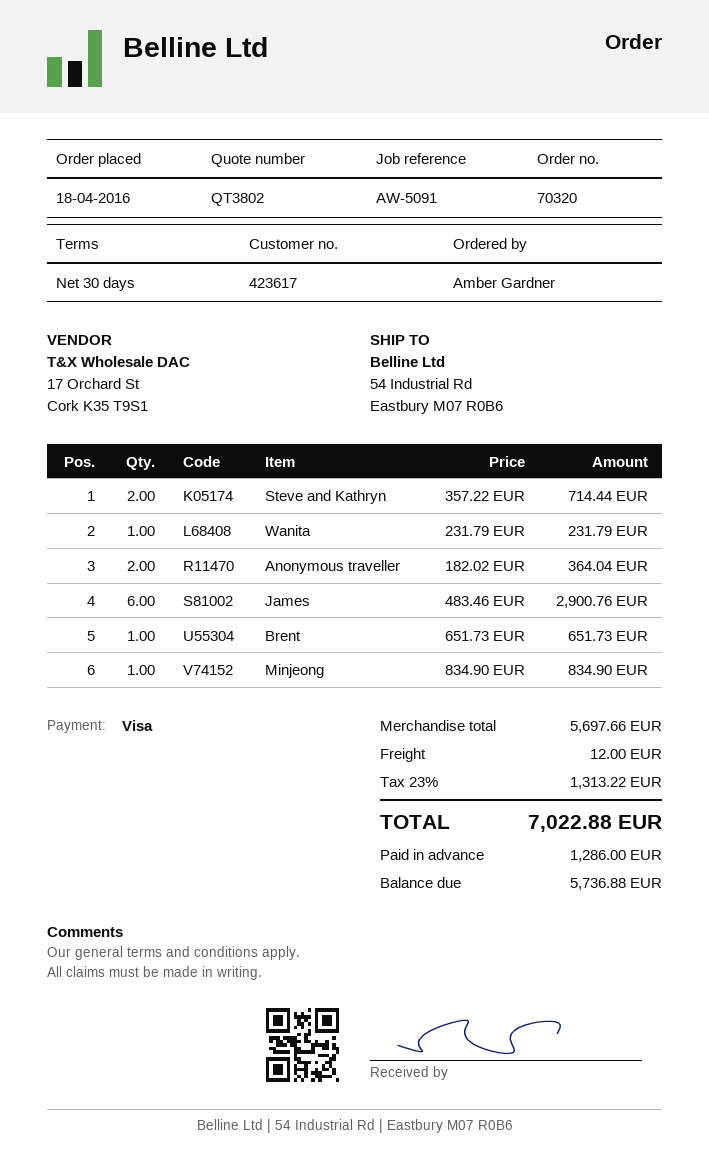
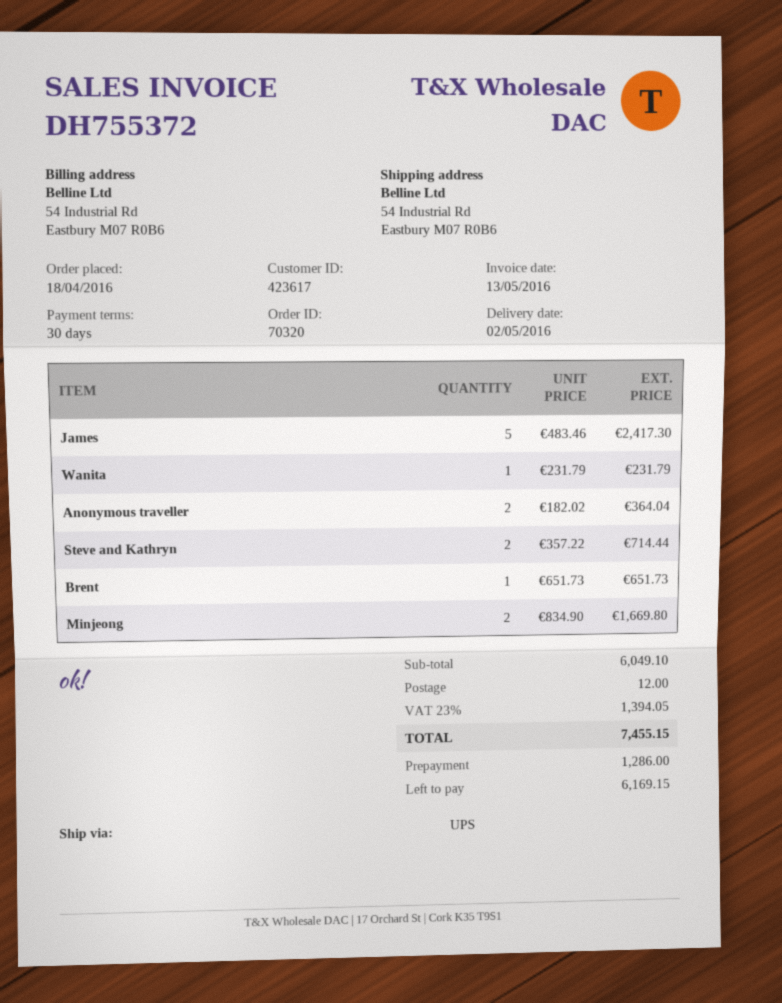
James: 6 x 483.46 = 2900.76 -> 5 x 483.46 = 2417.30
Minjeong: 1 x 834.90 = 834.90 -> 2 x 834.90 = 1669.80
subtotal: 5697.66 -> 6049.10
tax: 23% = 1313.22 -> 23% = 1394.05
total: 7022.88 -> 7455.15
balance: 5736.88 -> 6169.15

